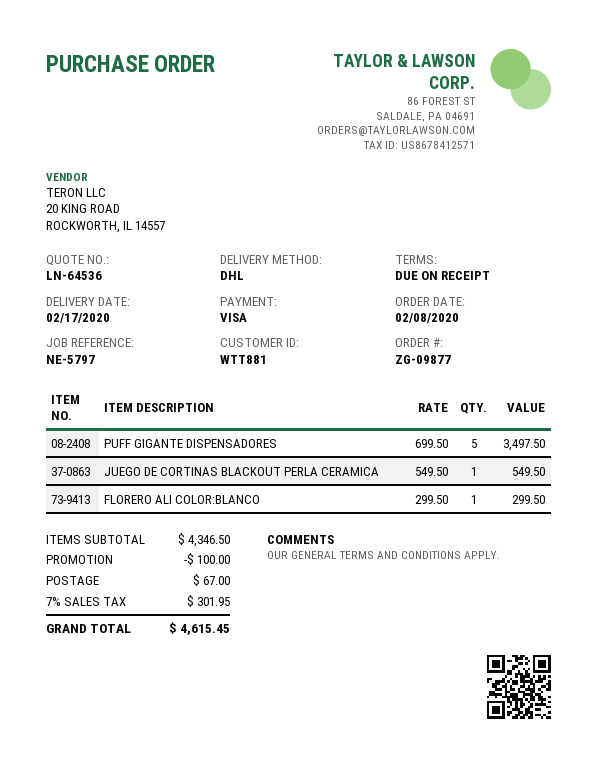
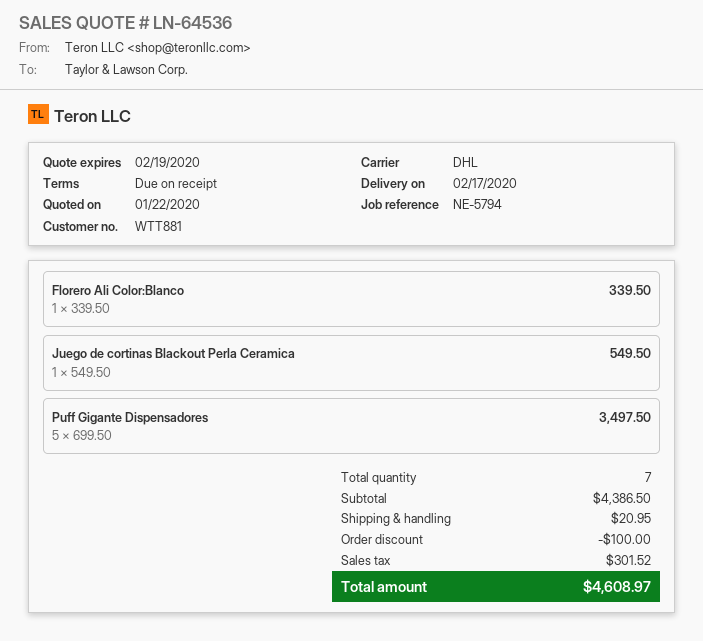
reference: NE-5797 -> NE-5794
FLORERO ALI COLOR:BLANCO: 1 x 299.50 = 299.50 -> 1 x 339.50 = 339.50
subtotal: 4346.50 -> 4386.50
shipping: 67.00 -> 20.95
tax: 301.95 -> 301.52
total: 4615.45 -> 4608.97

